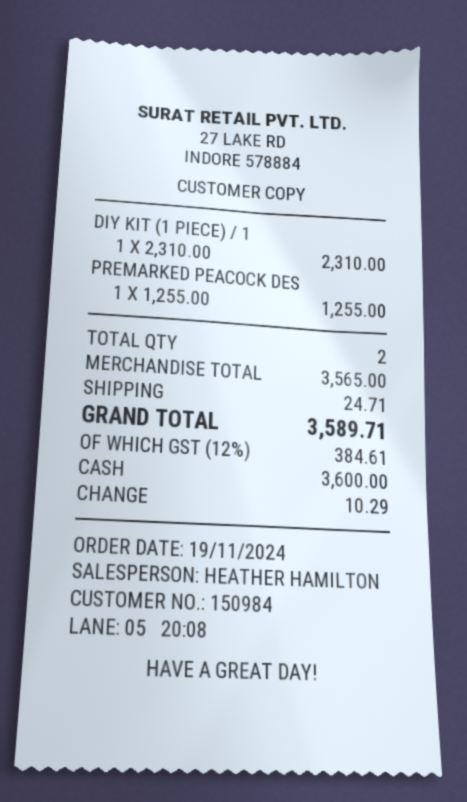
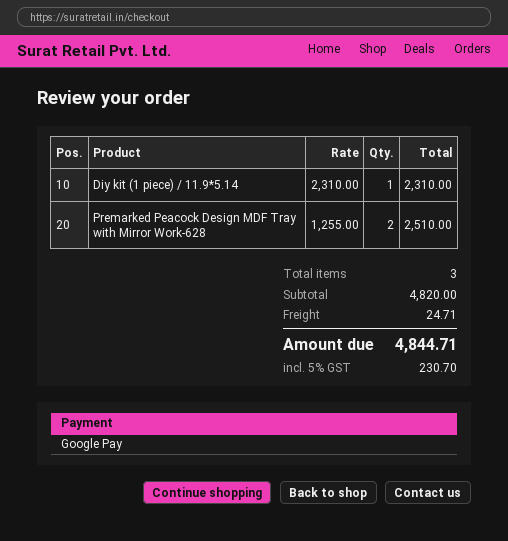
payment method: cash -> Google Pay
PREMARKED PEACOCK DES: 1 x 1255.00 = 1255.00 -> 2 x 1255.00 = 2510.00
total quantity: 2 -> 3
subtotal: 3565.00 -> 4820.00
tax: 12% = 384.61 -> 5% = 230.70
total: 3589.71 -> 4844.71

